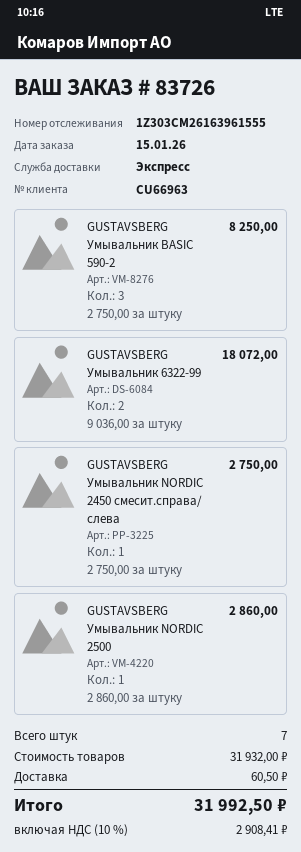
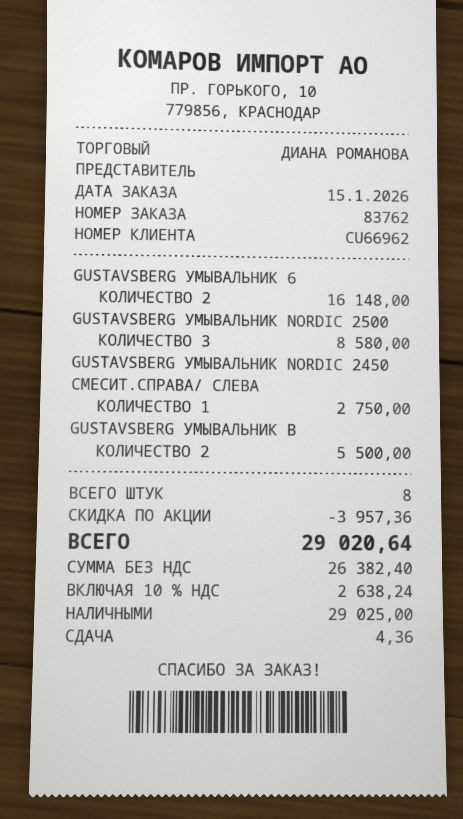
order number: 83726 -> 83762
customer number: CU66963 -> CU66962
GUSTAVSBERG Умывальник BASIC 590-2: 3 for 8250.00 -> 2 for 5500.00
GUSTAVSBERG Умывальник 6322-99: 2 for 18072.00 -> 2 for 16148.00
GUSTAVSBERG Умывальник NORDIC 2500: 1 for 2860.00 -> 3 for 8580.00
total quantity: 7 -> 8
discount: none -> 3957.36
shipping: 60.50 -> none
tax: 10% = 2908.41 -> 10% = 2638.24
total: 31992.50 -> 29020.64

